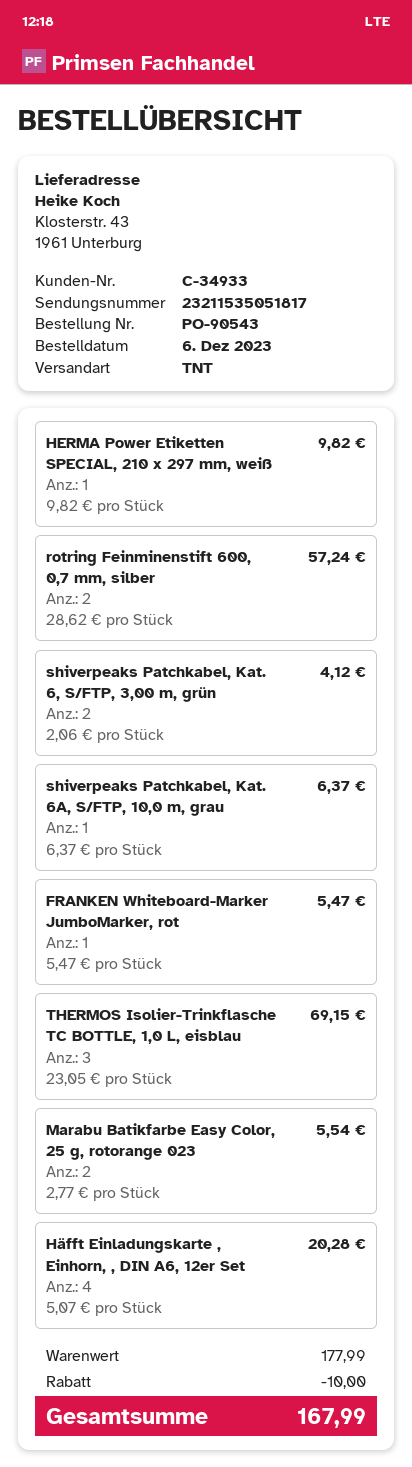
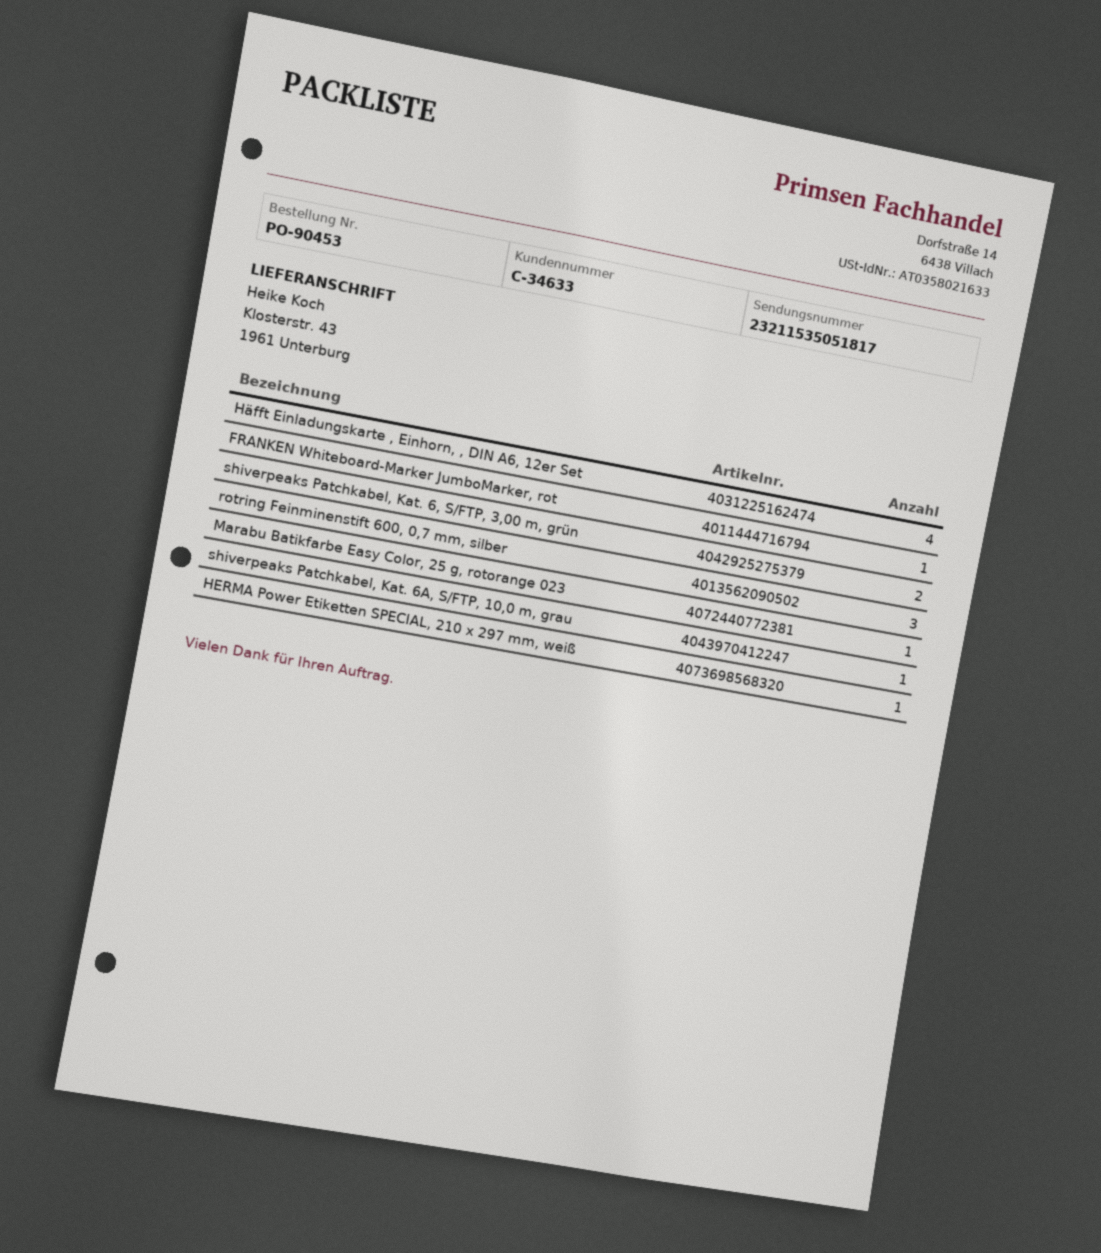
order number: PO-90543 -> PO-90453
customer number: C-34933 -> C-34633
rotring Feinminenstift 600, 0,7 mm, silber: 2 -> 3
THERMOS Isolier-Trinkflasche TC BOTTLE, 1,0 L, eisblau: 3 -> none
Marabu Batikfarbe Easy Color, 25 g, rotorange 023: 2 -> 1

